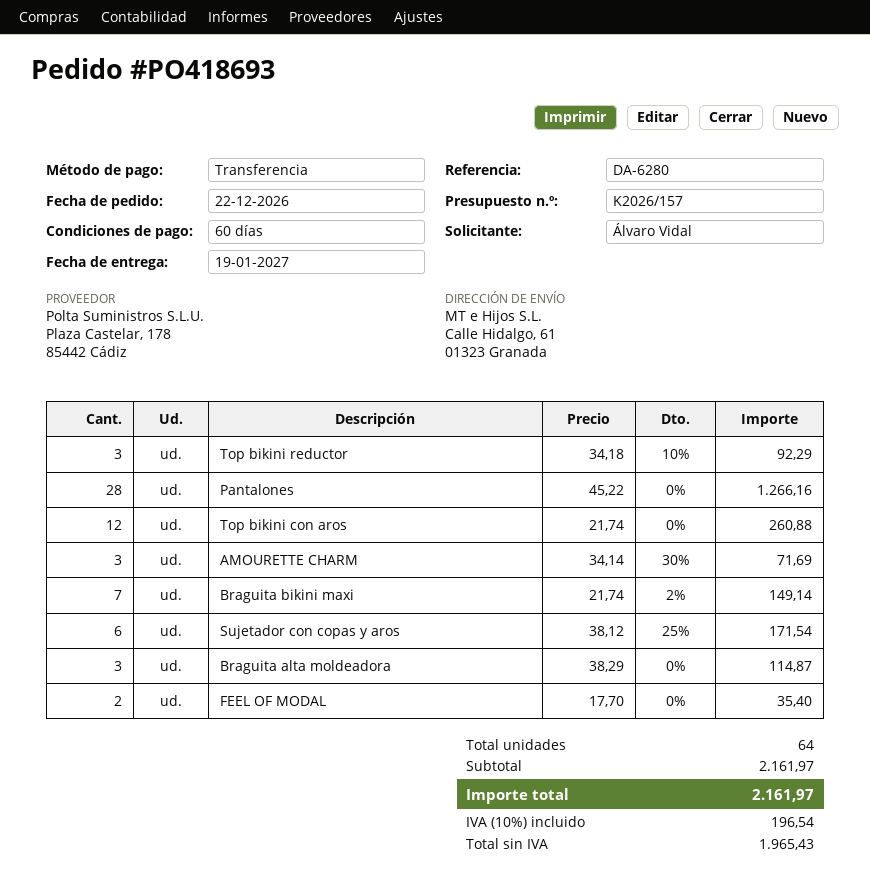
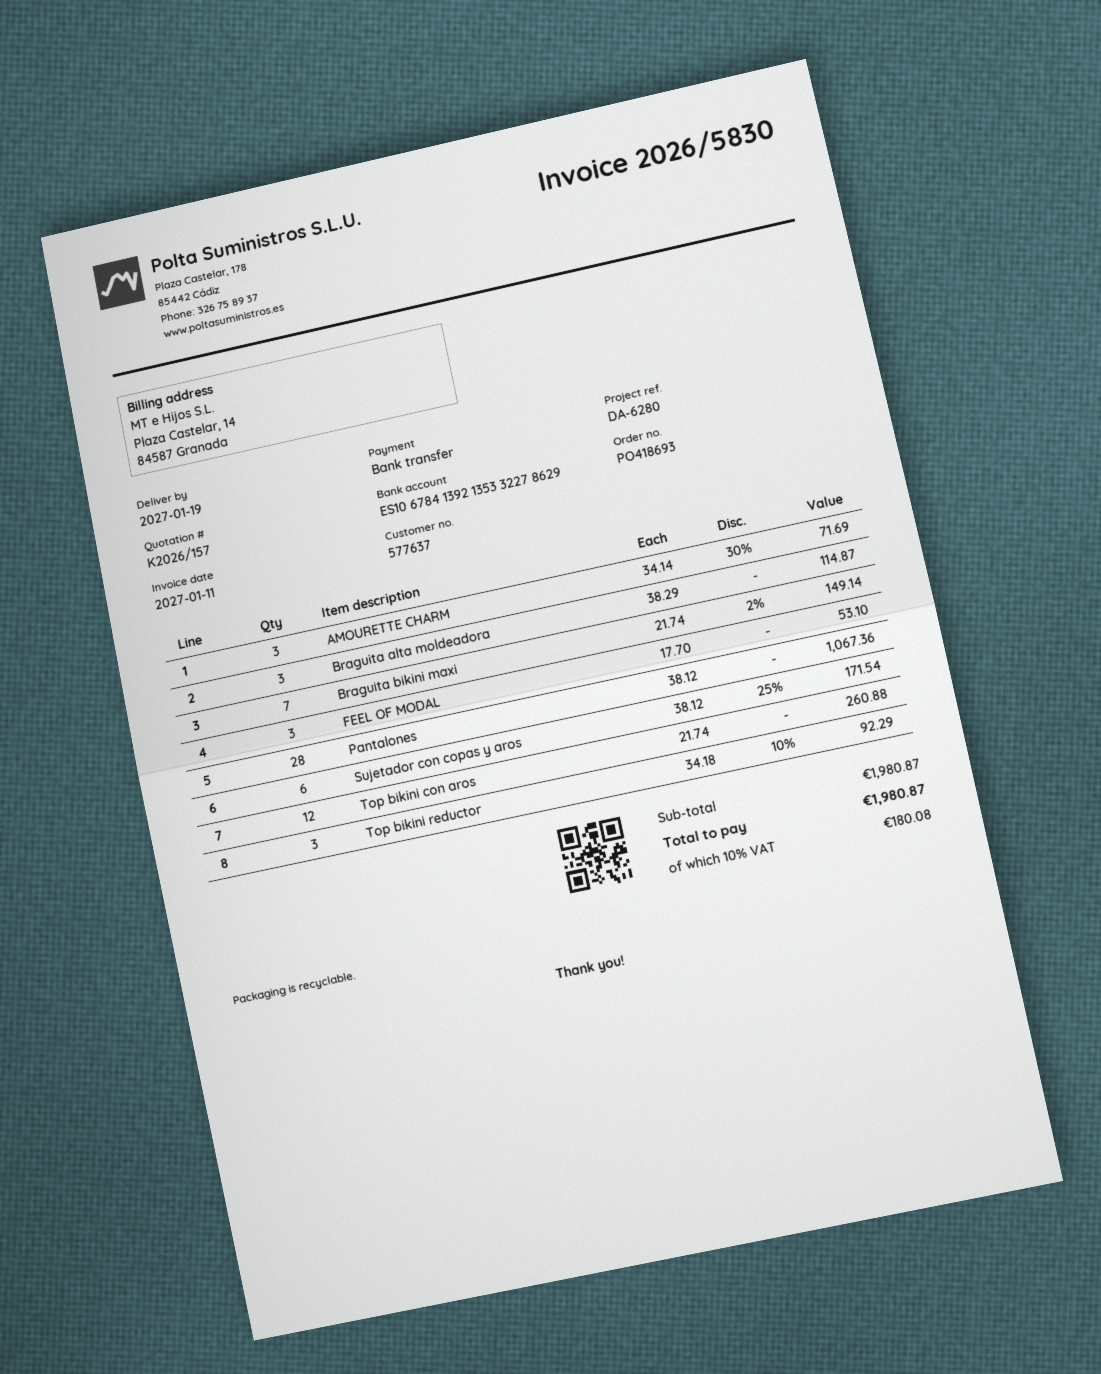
Pantalones: 28 x 45.22 = 1266.16 -> 28 x 38.12 = 1067.36
FEEL OF MODAL: 2 x 17.70 = 35.40 -> 3 x 17.70 = 53.10
subtotal: 2161.97 -> 1980.87
tax: 10% = 196.54 -> 10% = 180.08
total: 2161.97 -> 1980.87

